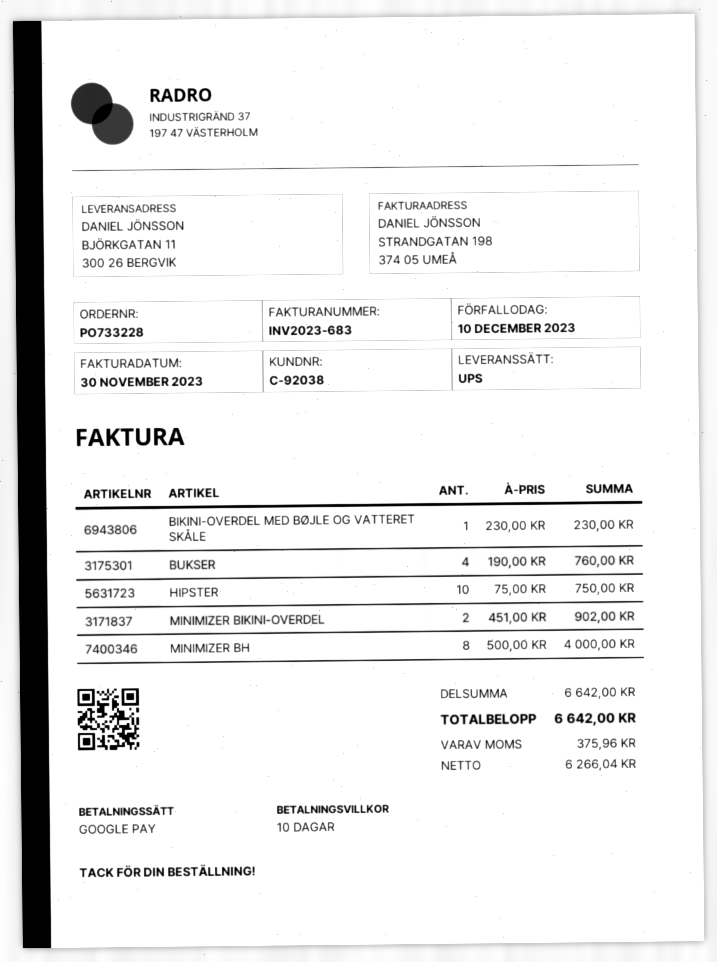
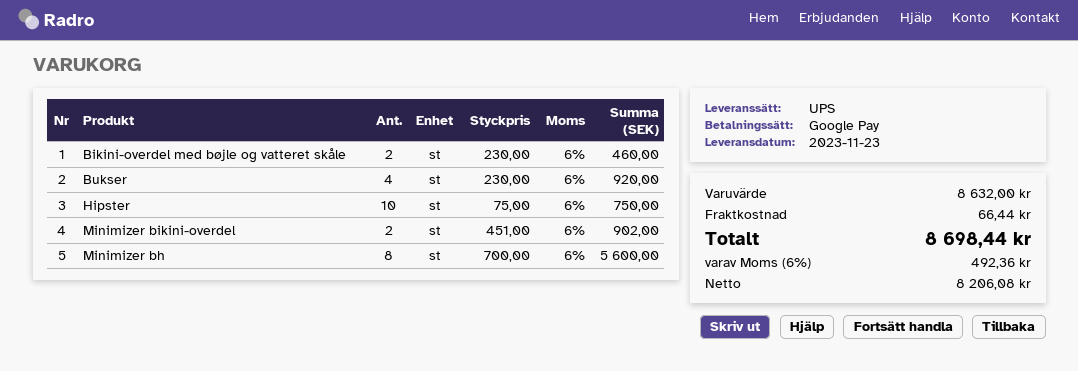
BIKINI-OVERDEL MED BØJLE OG VATTERET SKÅLE: 1 x 230.00 = 230.00 -> 2 x 230.00 = 460.00
BUKSER: 4 x 190.00 = 760.00 -> 4 x 230.00 = 920.00
MINIMIZER BH: 8 x 500.00 = 4000.00 -> 8 x 700.00 = 5600.00
subtotal: 6642.00 -> 8632.00
shipping: none -> 66.44
net: 6266.04 -> 8206.08
tax: 375.96 -> 492.36
total: 6642.00 -> 8698.44

